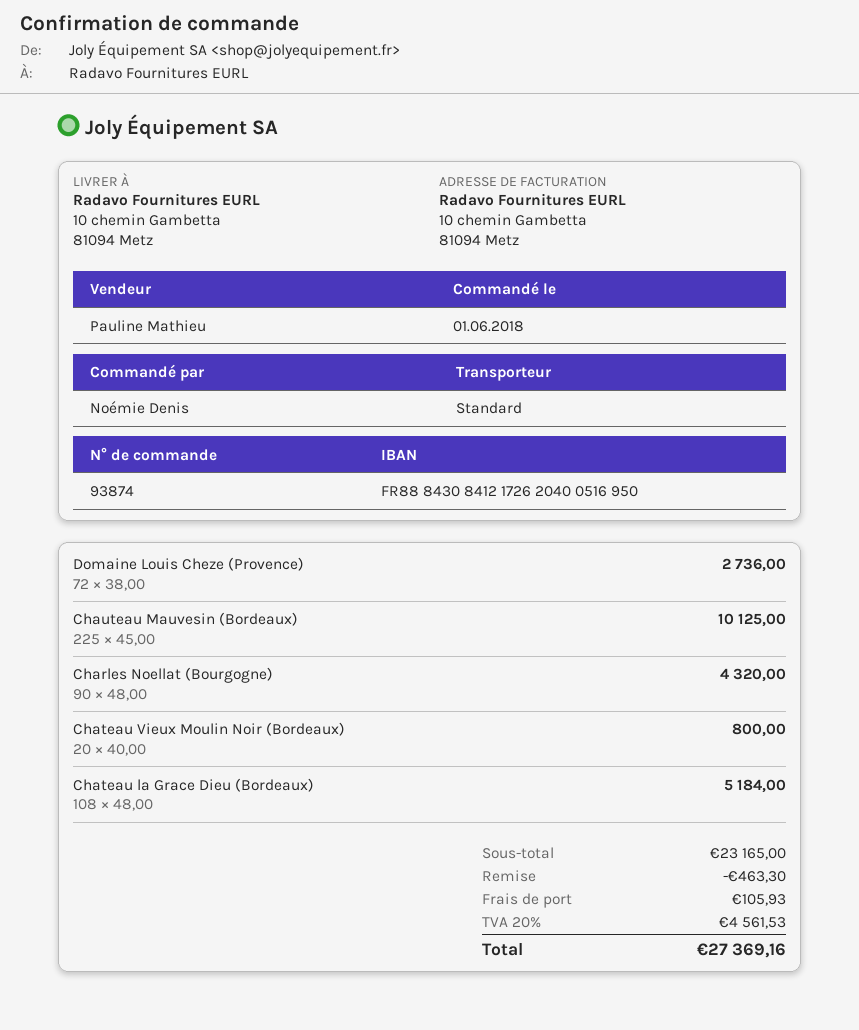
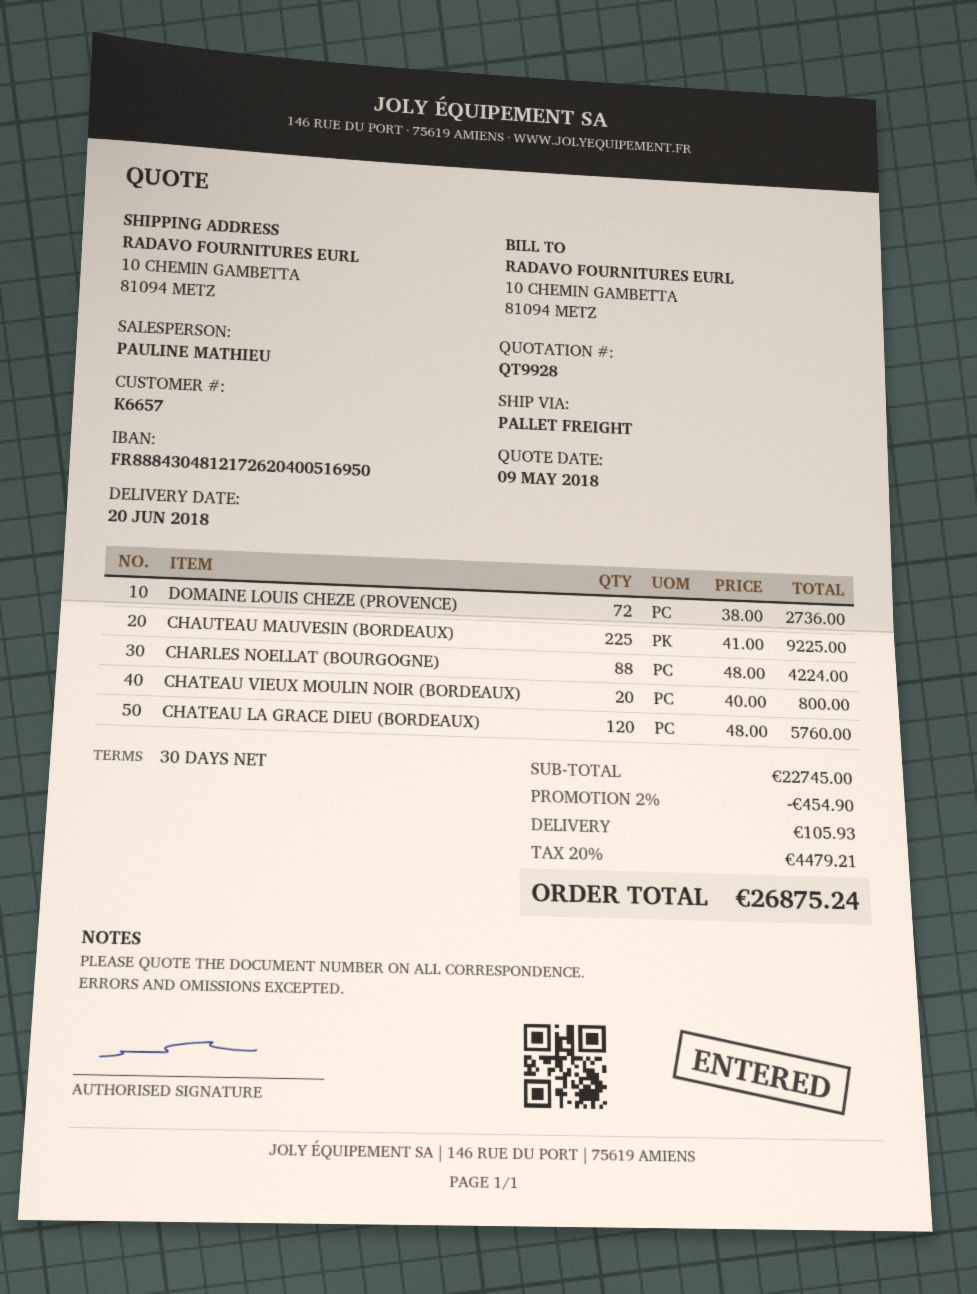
bank account: FR8884308412172620400516950 -> FR8884304812172620400516950
shipping method: standard -> pallet freight
Chauteau Mauvesin (Bordeaux): 225 x 45.00 = 10125.00 -> 225 x 41.00 = 9225.00
Charles Noellat (Bourgogne): 90 x 48.00 = 4320.00 -> 88 x 48.00 = 4224.00
Chateau la Grace Dieu (Bordeaux): 108 x 48.00 = 5184.00 -> 120 x 48.00 = 5760.00
subtotal: 23165.00 -> 22745.00
discount: 463.30 -> 454.90
tax: 20% = 4561.53 -> 20% = 4479.21
total: 27369.16 -> 26875.24

